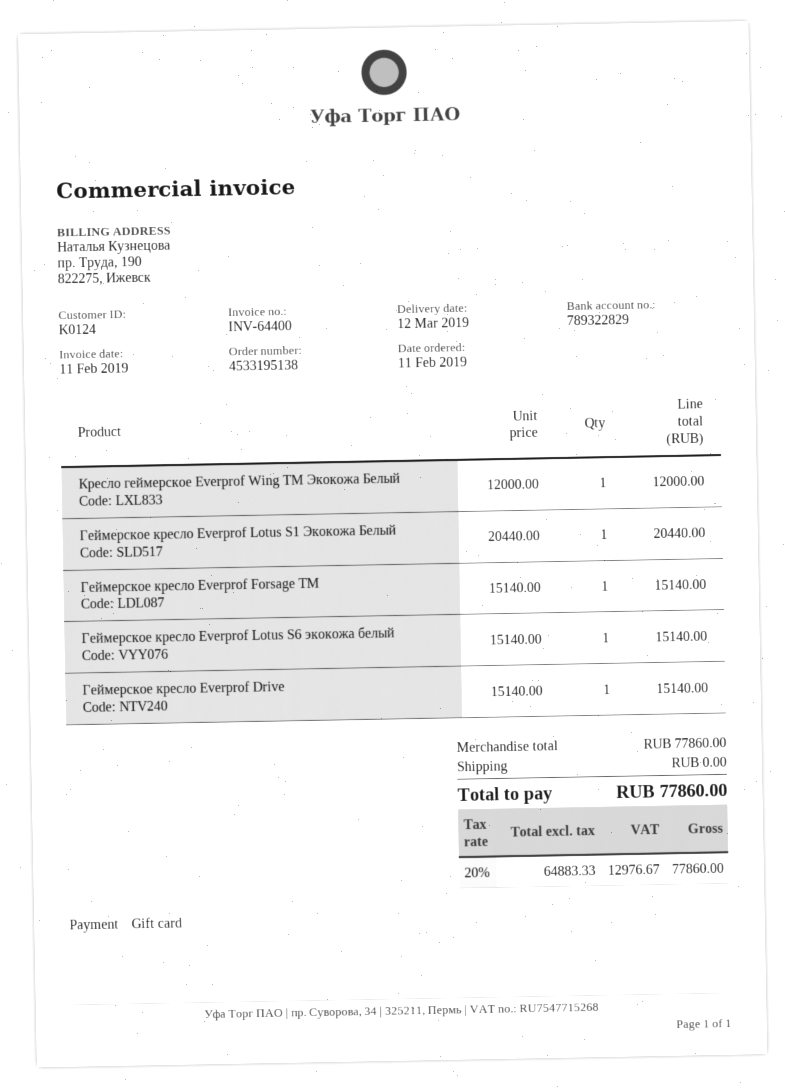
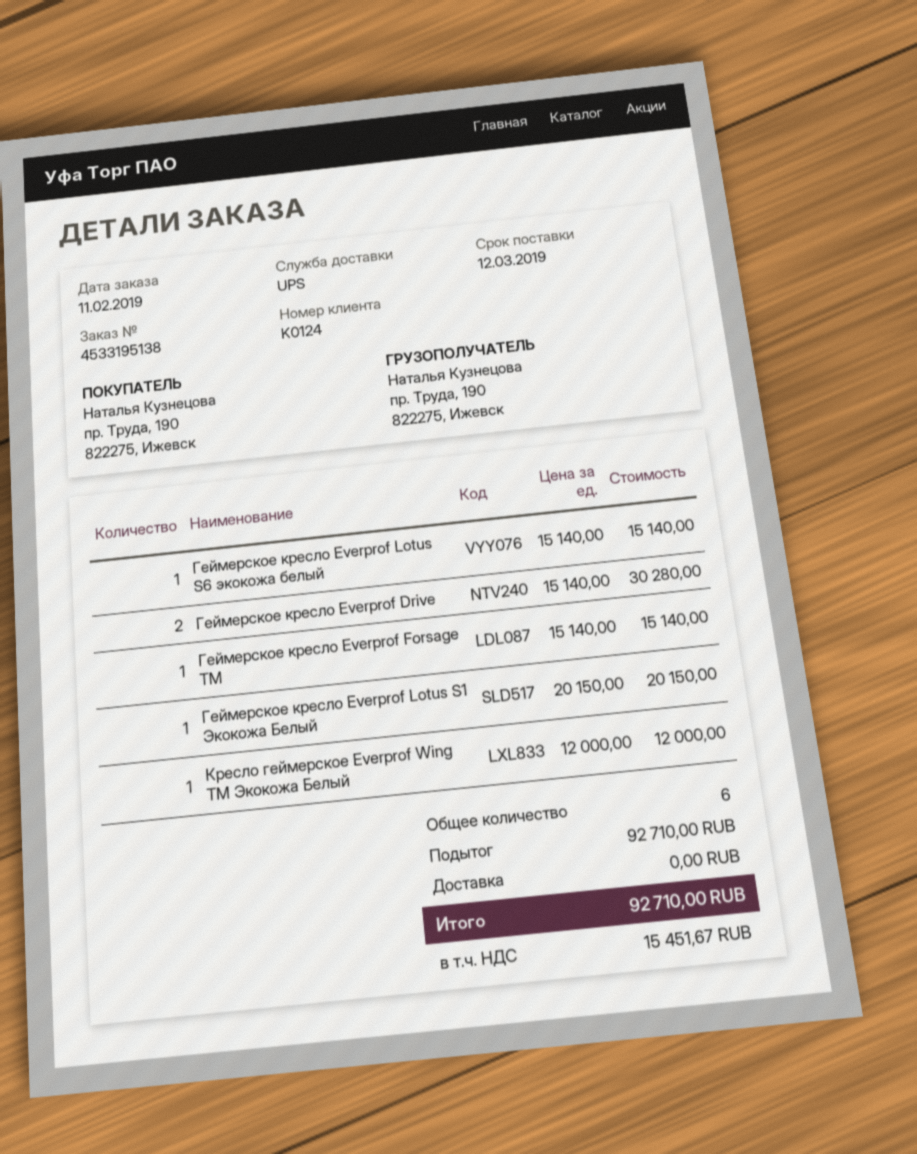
Геймерское кресло Everprof Lotus S1 Экокожа Белый: 1 x 20440.00 = 20440.00 -> 1 x 20150.00 = 20150.00
Геймерское кресло Everprof Drive: 1 x 15140.00 = 15140.00 -> 2 x 15140.00 = 30280.00
subtotal: 77860.00 -> 92710.00
tax: 12976.67 -> 15451.67
total: 77860.00 -> 92710.00

